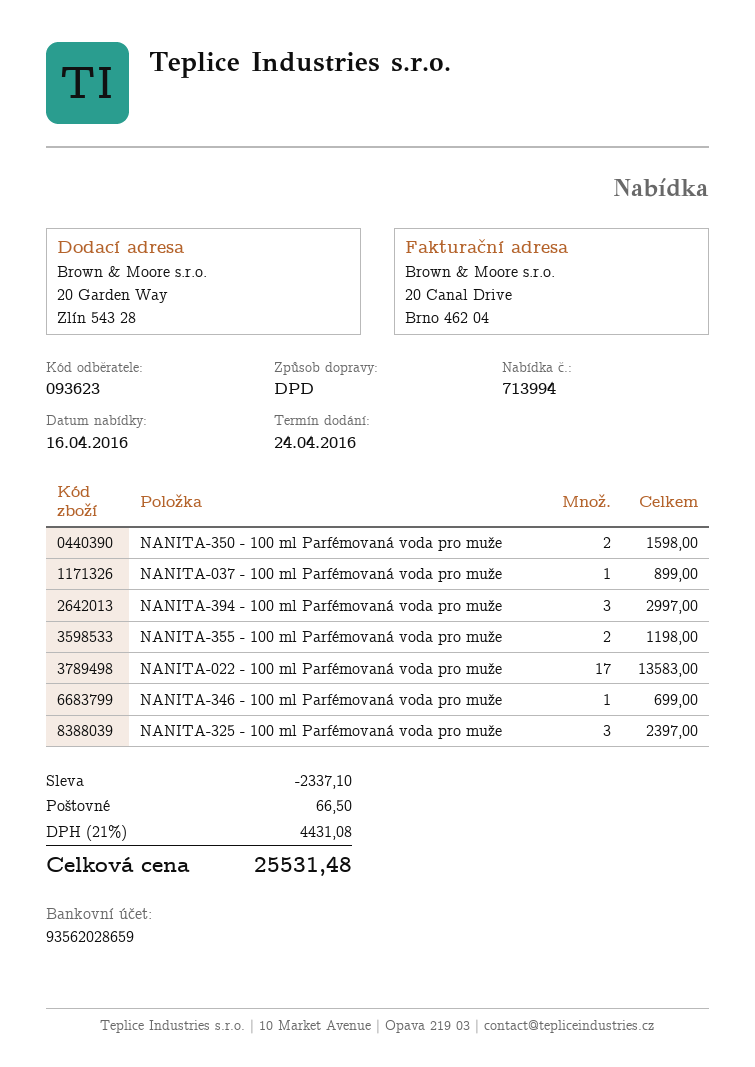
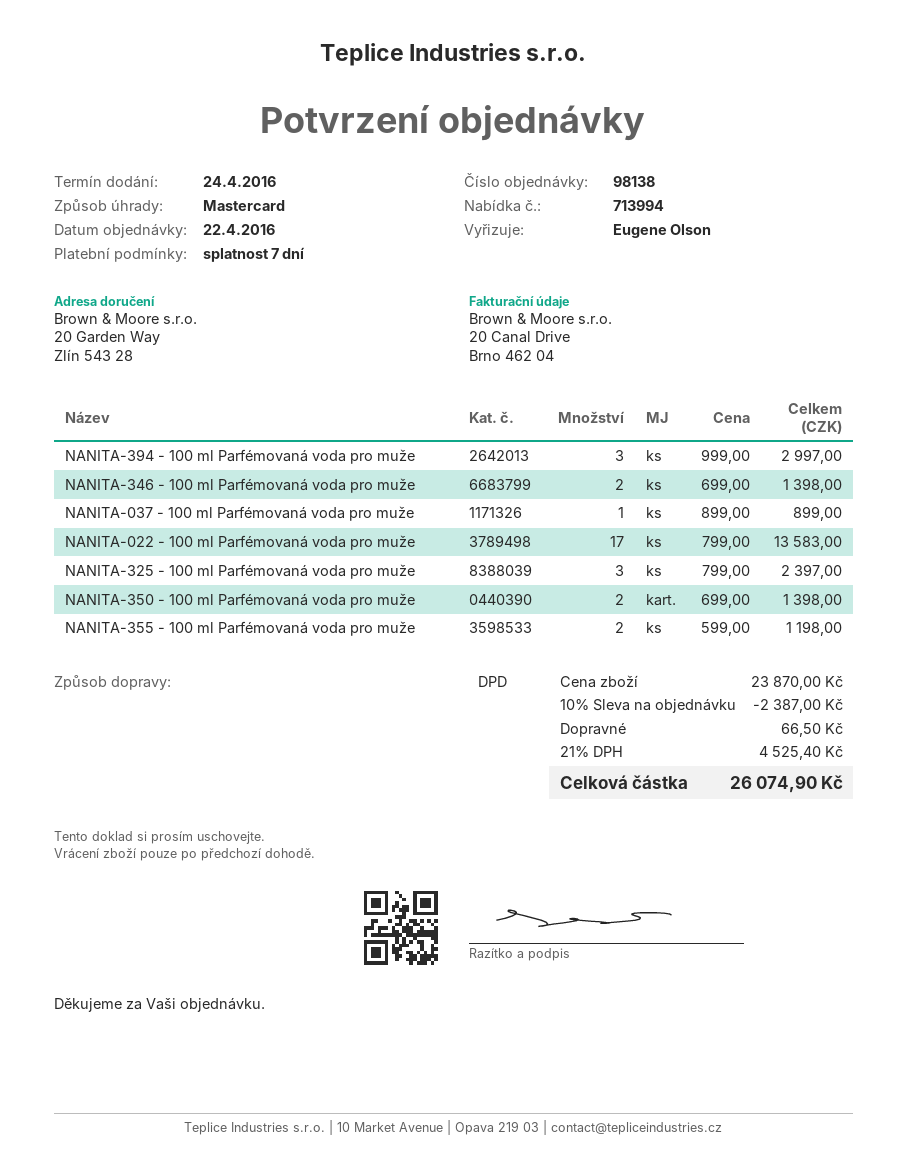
NANITA-350 - 100 ml Parfémovaná voda pro muže: 2 for 1598.00 -> 2 for 1398.00
NANITA-346 - 100 ml Parfémovaná voda pro muže: 1 for 699.00 -> 2 for 1398.00
discount: 2337.10 -> 2387.00
tax: 21% = 4431.08 -> 21% = 4525.40
total: 25531.48 -> 26074.90

